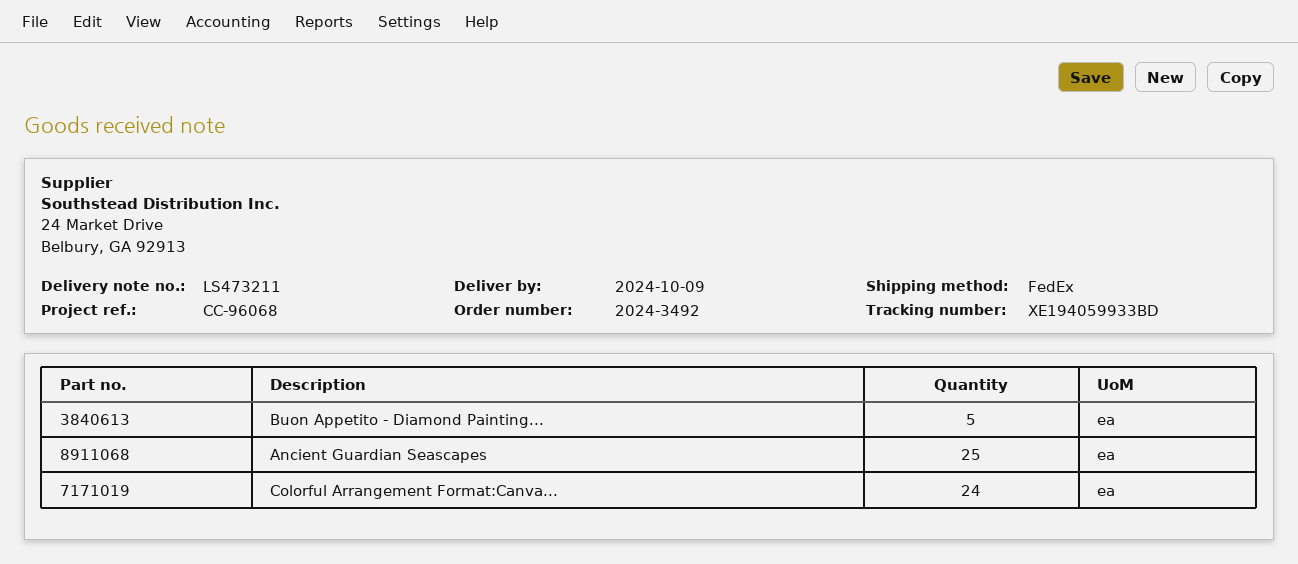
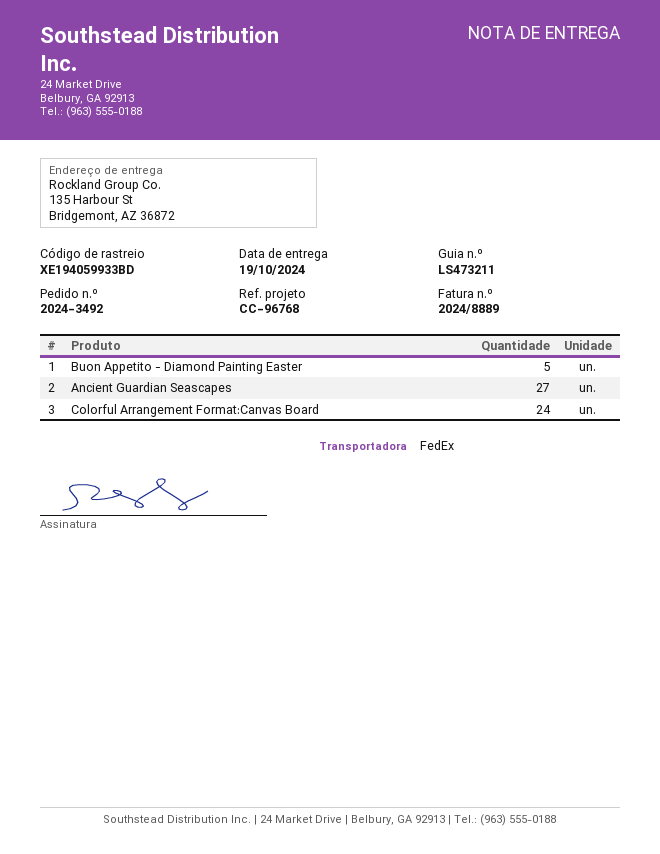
delivery date: 2024-10-09 -> 2024-10-19
reference: CC-96068 -> CC-96768
Ancient Guardian Seascapes: 25 -> 27

